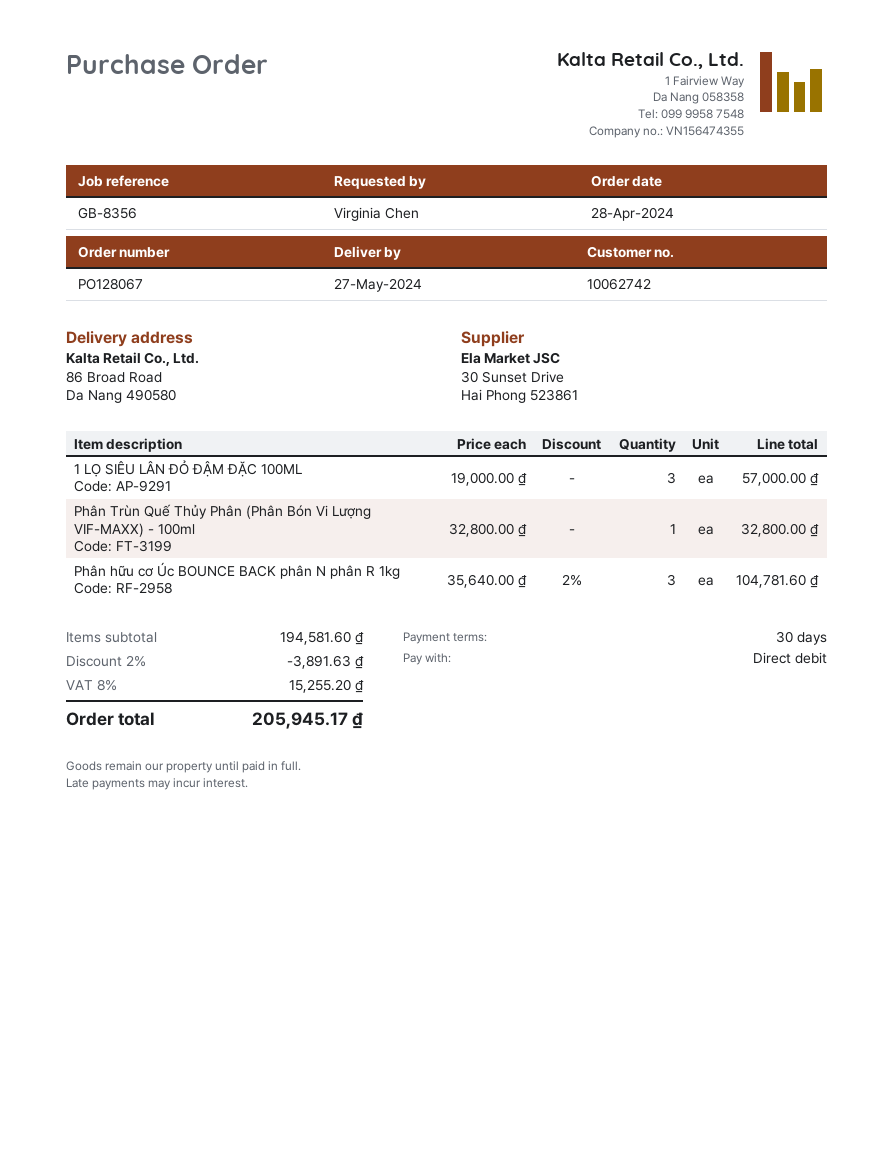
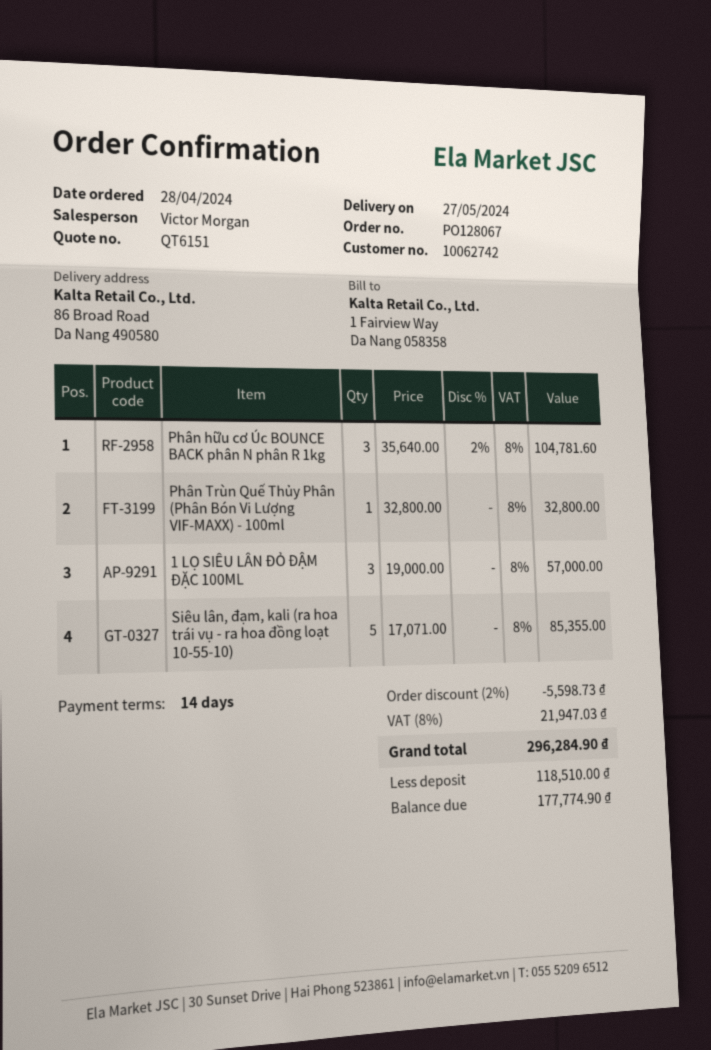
payment terms: 30 days -> 14 days
Siêu lân, đạm, kali (ra hoa trái vụ - ra hoa đồng loạt 10-55-10): none -> 5 x 17071.00 = 85355.00
discount: 2% = 3891.63 -> 2% = 5598.73
tax: 8% = 15255.20 -> 8% = 21947.03
total: 205945.17 -> 296284.90

